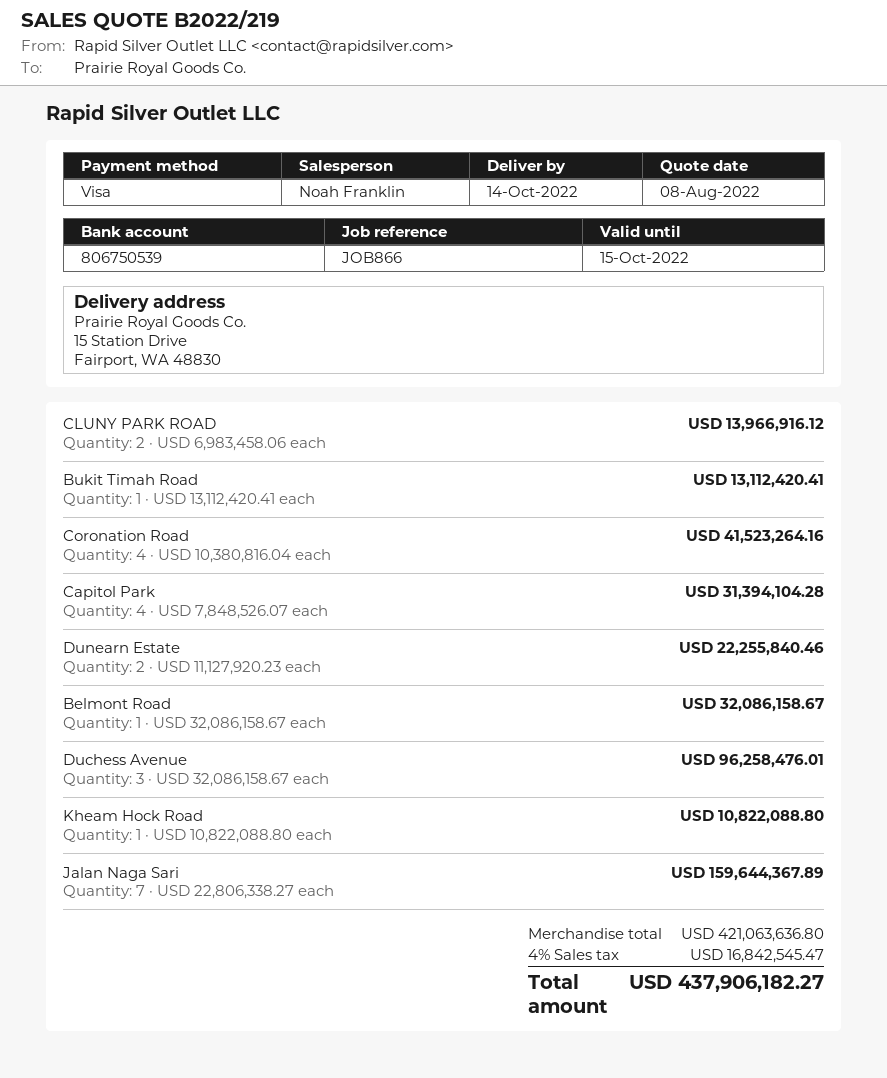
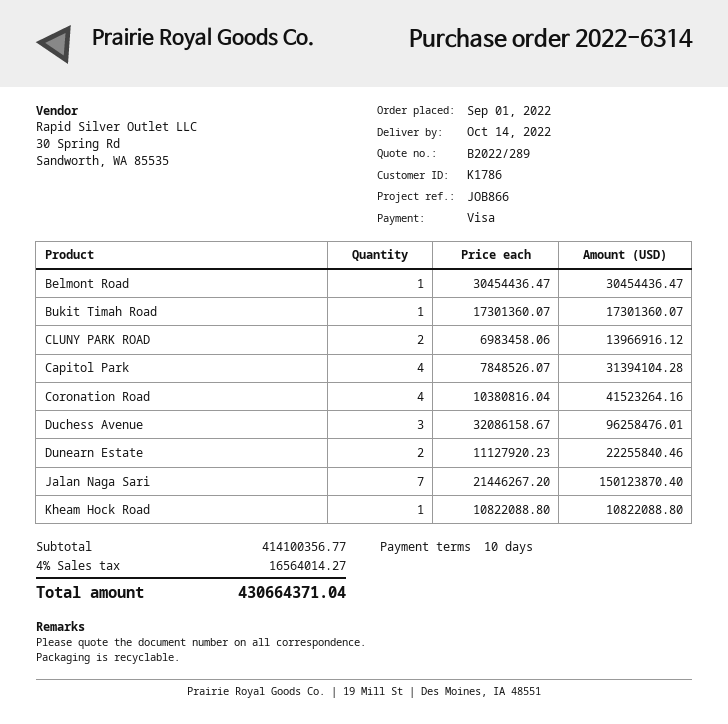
quote number: B2022/219 -> B2022/289
Bukit Timah Road: 1 x 13112420.41 = 13112420.41 -> 1 x 17301360.07 = 17301360.07
Belmont Road: 1 x 32086158.67 = 32086158.67 -> 1 x 30454436.47 = 30454436.47
Jalan Naga Sari: 7 x 22806338.27 = 159644367.89 -> 7 x 21446267.20 = 150123870.40
subtotal: 421063636.80 -> 414100356.77
tax: 4% = 16842545.47 -> 4% = 16564014.27
total: 437906182.27 -> 430664371.04

